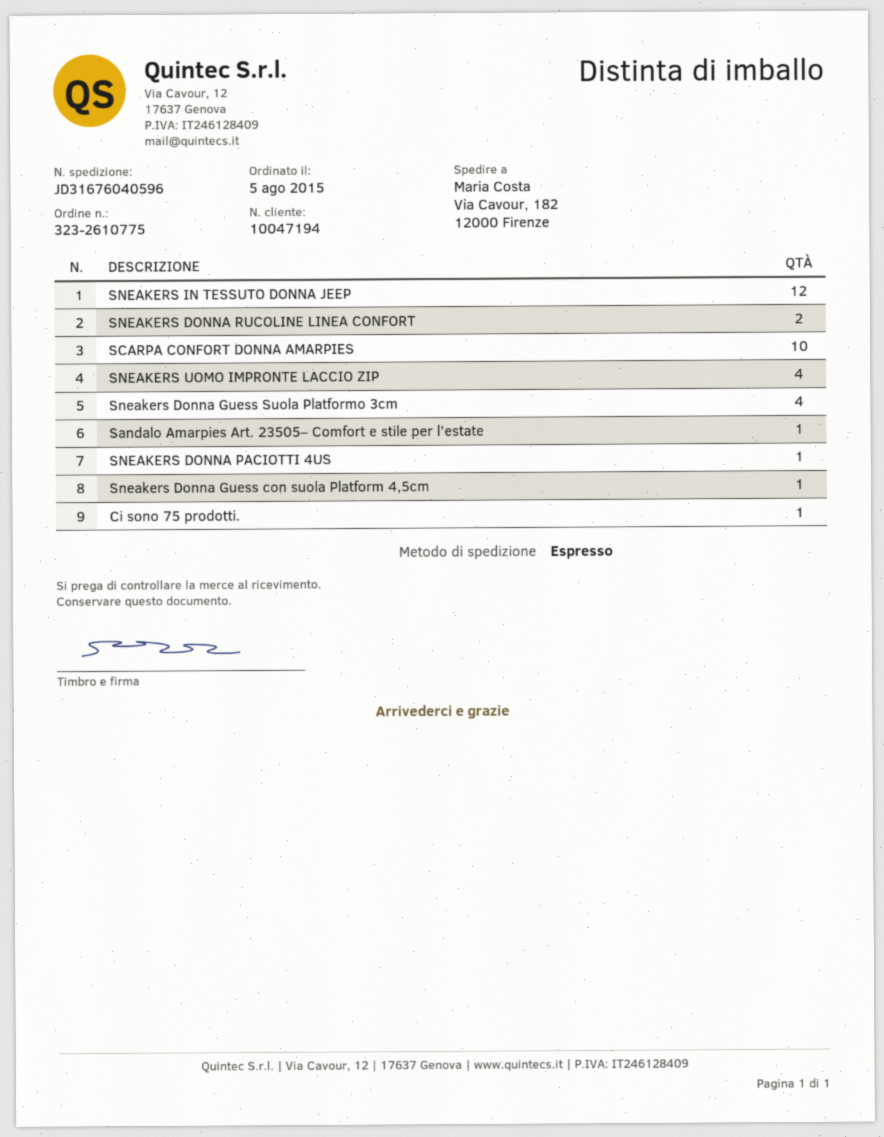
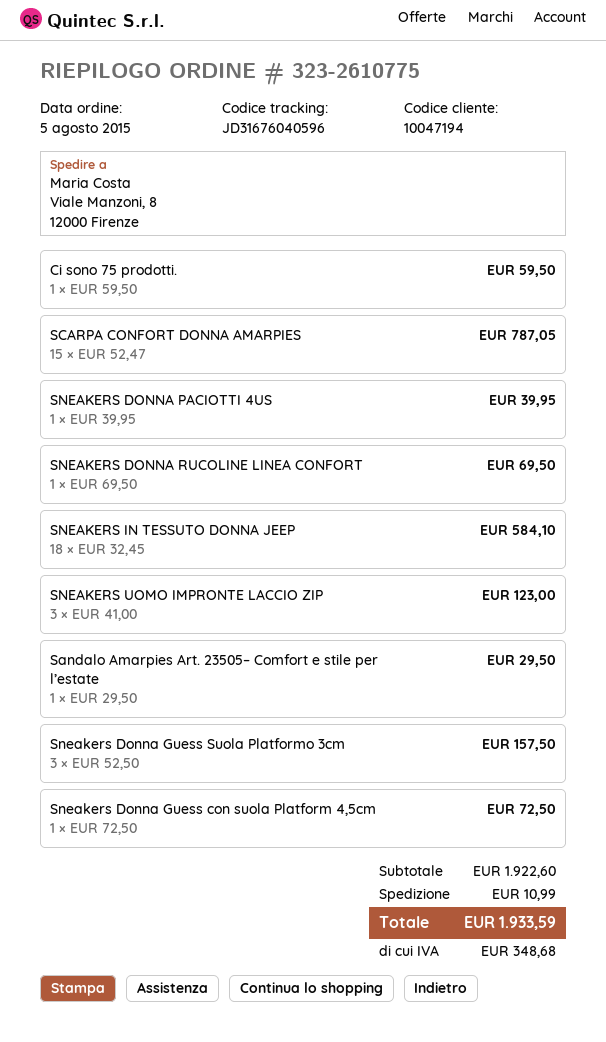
ship to: Via Cavour, 182, 12000 Firenze -> Viale Manzoni, 8, 12000 Firenze
SNEAKERS IN TESSUTO DONNA JEEP: 12 -> 18
SNEAKERS DONNA RUCOLINE LINEA CONFORT: 2 -> 1
SCARPA CONFORT DONNA AMARPIES: 10 -> 15
SNEAKERS UOMO IMPRONTE LACCIO ZIP: 4 -> 3
Sneakers Donna Guess Suola Platformo 3cm: 4 -> 3

